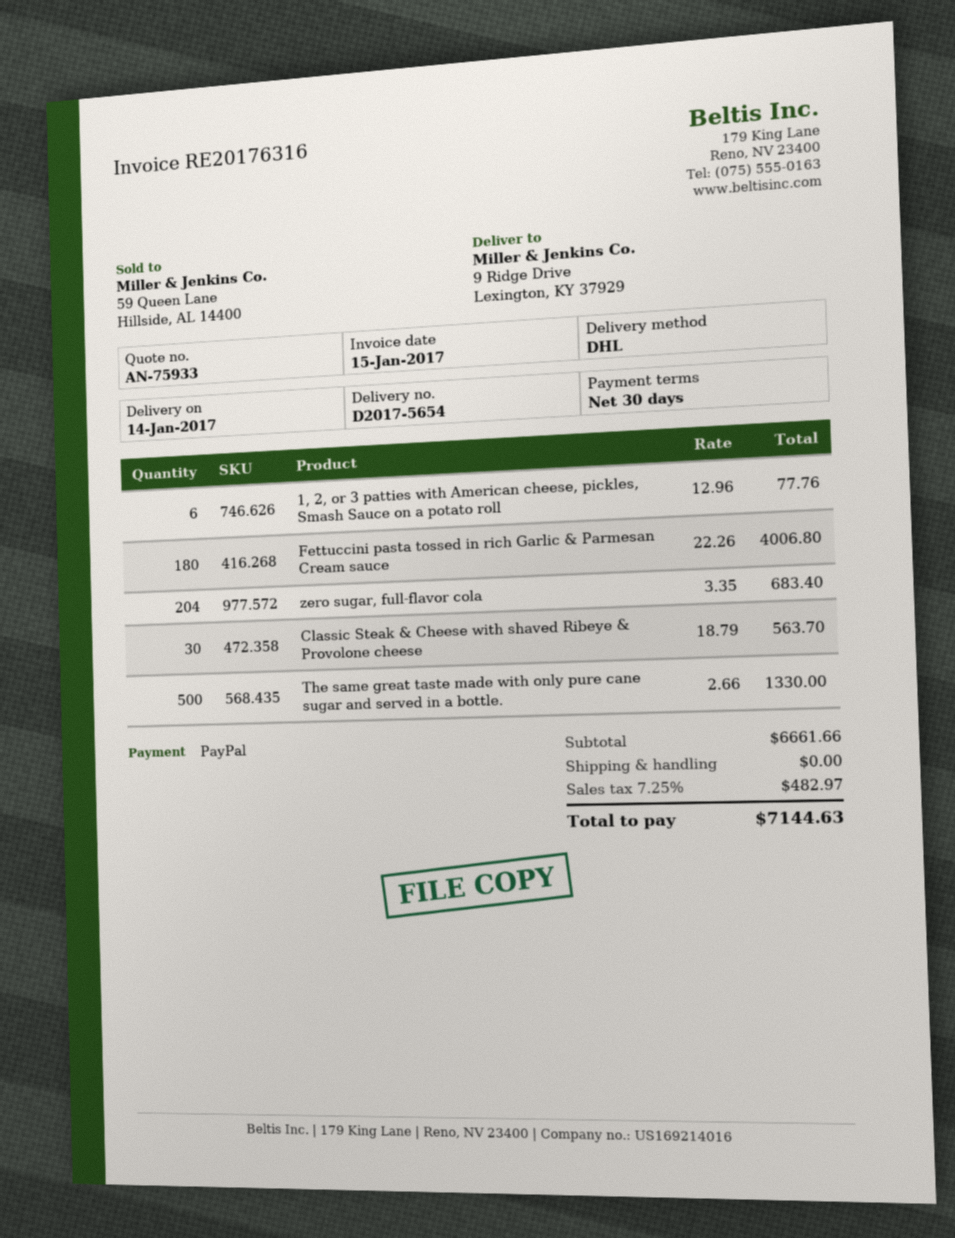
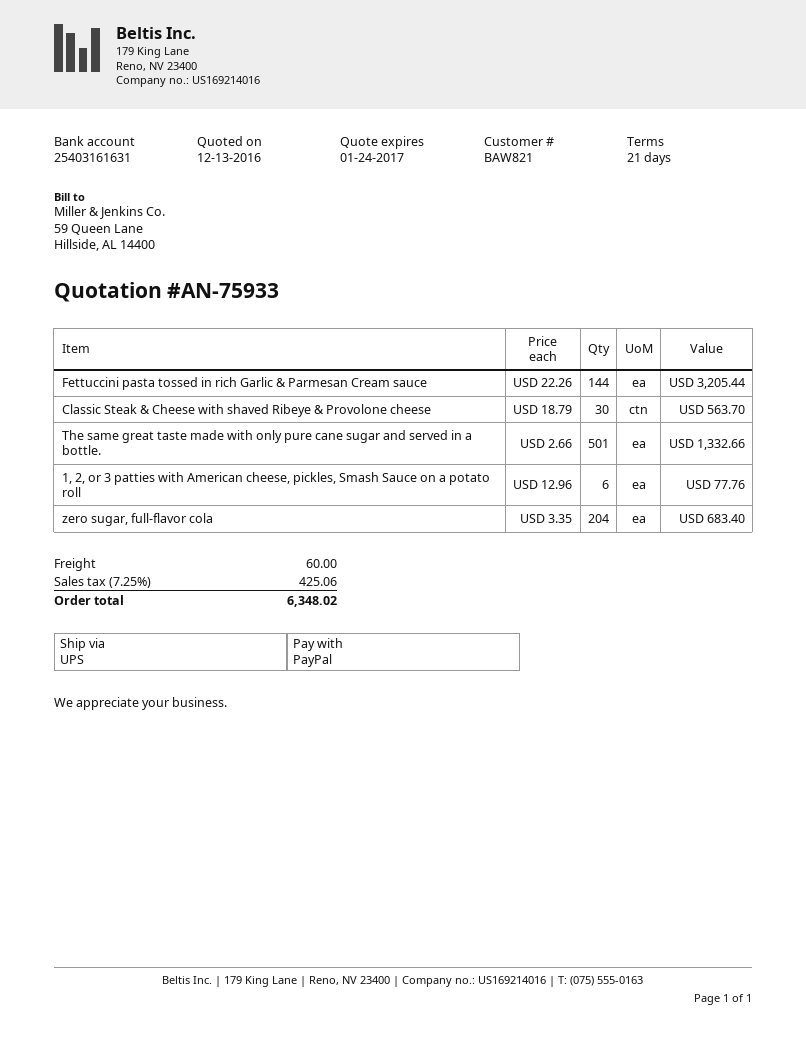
payment terms: 30 days -> 21 days
shipping method: DHL -> UPS
Fettuccini pasta tossed in rich Garlic & Parmesan Cream sauce: 180 x 22.26 = 4006.80 -> 144 x 22.26 = 3205.44
The same great taste made with only pure cane sugar and served in a bottle.: 500 x 2.66 = 1330.00 -> 501 x 2.66 = 1332.66
shipping: 0.00 -> 60.00
tax: 7.25% = 482.97 -> 7.25% = 425.06
total: 7144.63 -> 6348.02

